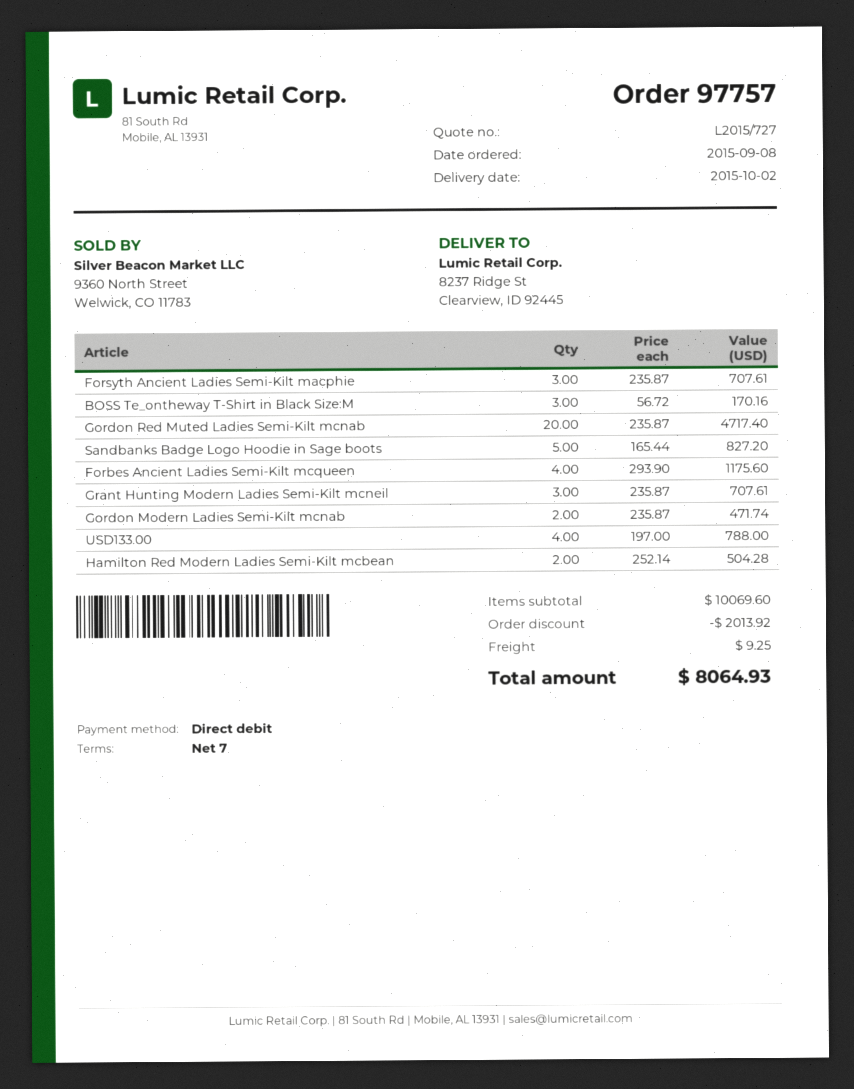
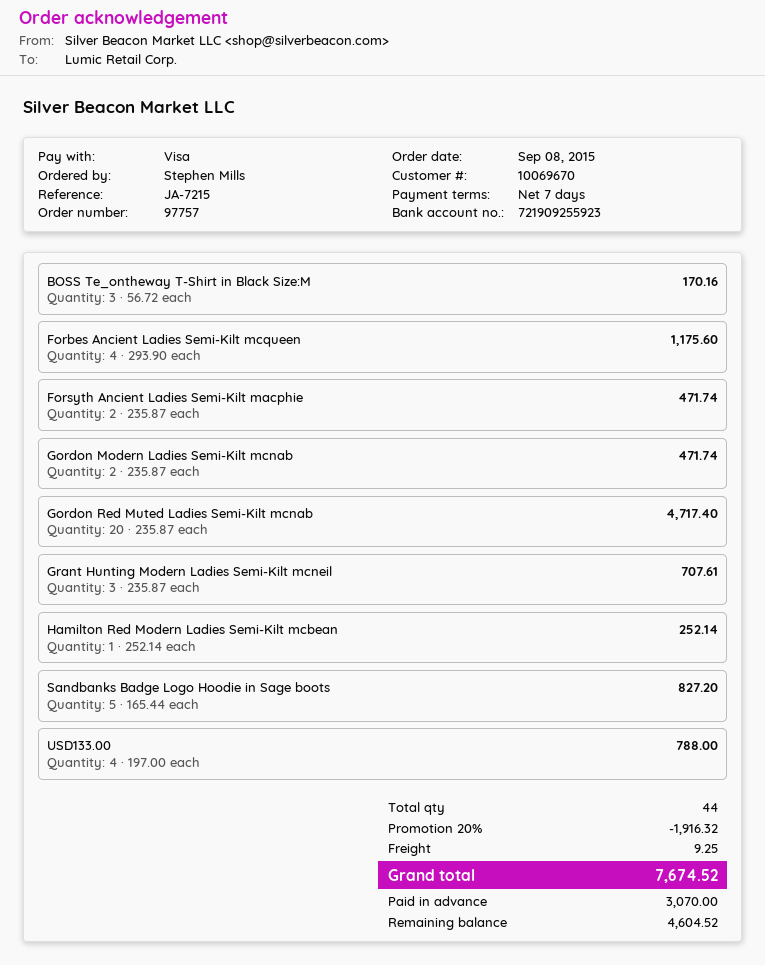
payment method: direct debit -> Visa
Forsyth Ancient Ladies Semi-Kilt macphie: 3 x 235.87 = 707.61 -> 2 x 235.87 = 471.74
Hamilton Red Modern Ladies Semi-Kilt mcbean: 2 x 252.14 = 504.28 -> 1 x 252.14 = 252.14
discount: 2013.92 -> 1916.32
total: 8064.93 -> 7674.52

